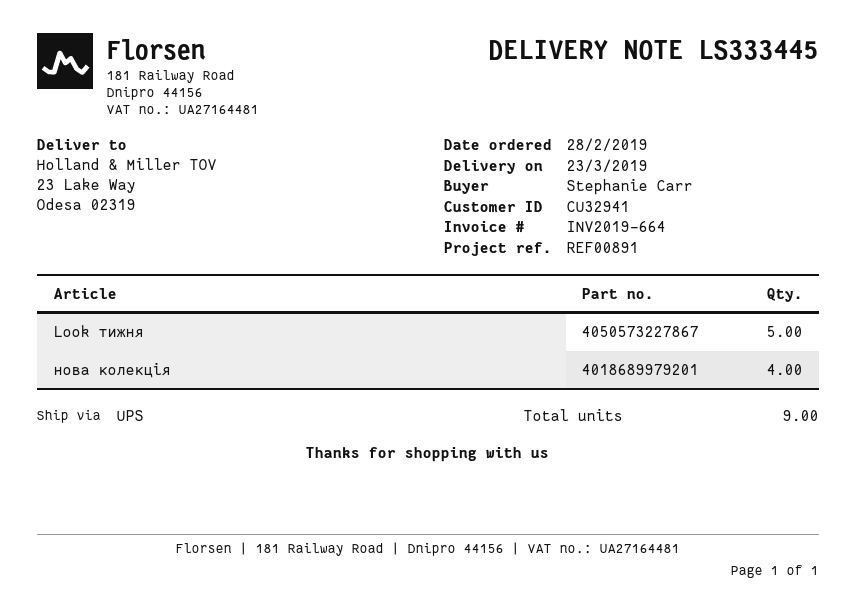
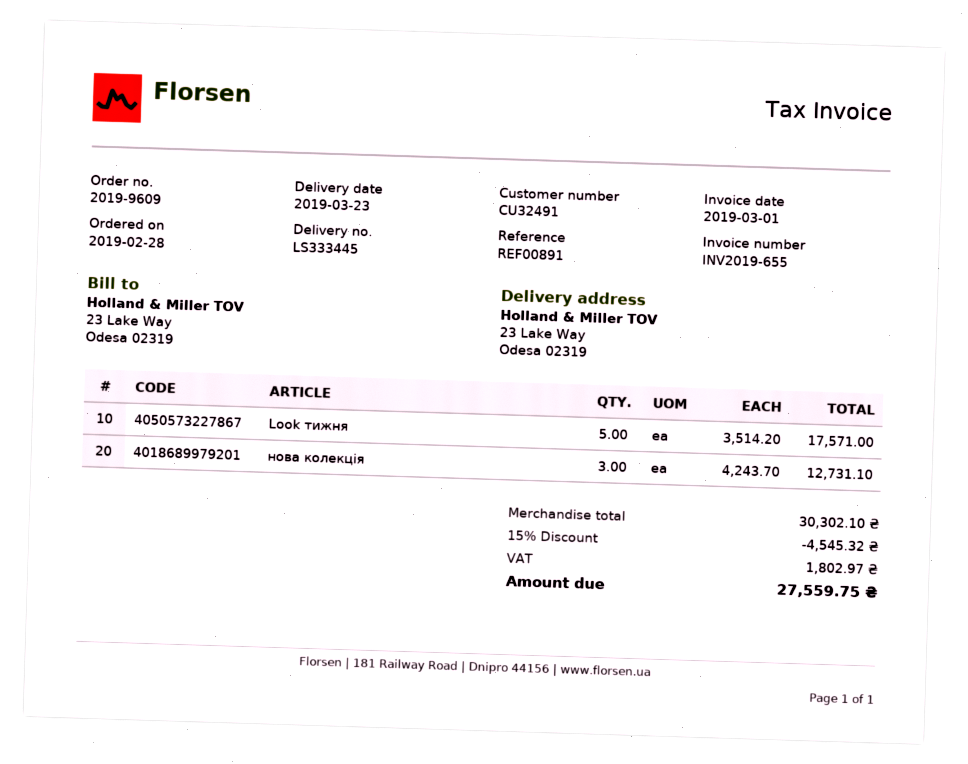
invoice number: INV2019-664 -> INV2019-655
customer number: CU32941 -> CU32491
нова колекція: 4 -> 3

